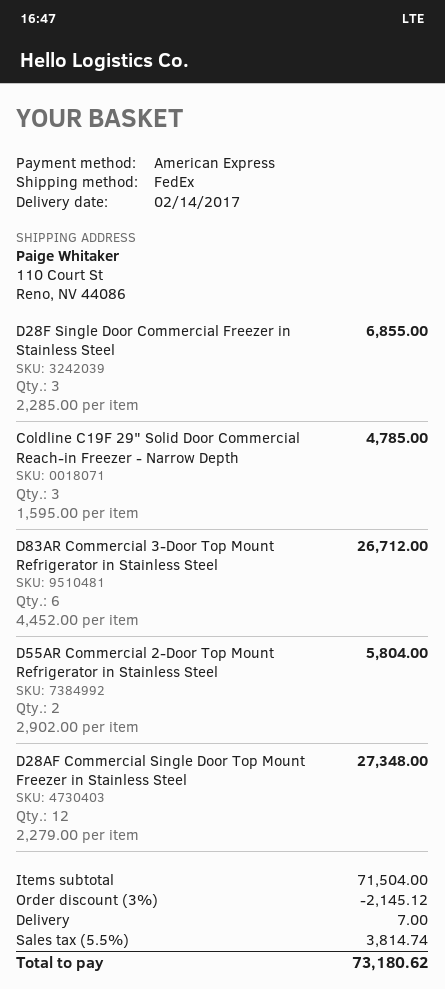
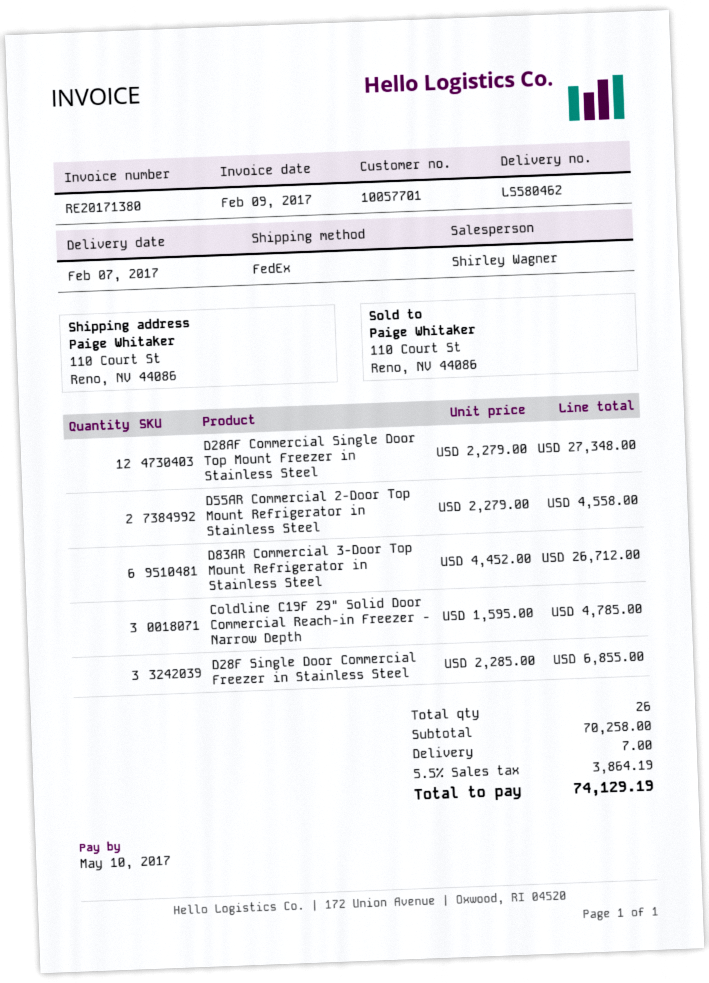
delivery date: 2017-02-14 -> 2017-02-07
D55AR Commercial 2-Door Top Mount Refrigerator in Stainless Steel: 2 x 2902.00 = 5804.00 -> 2 x 2279.00 = 4558.00
subtotal: 71504.00 -> 70258.00
discount: 3% = 2145.12 -> none
tax: 5.5% = 3814.74 -> 5.5% = 3864.19
total: 73180.62 -> 74129.19

